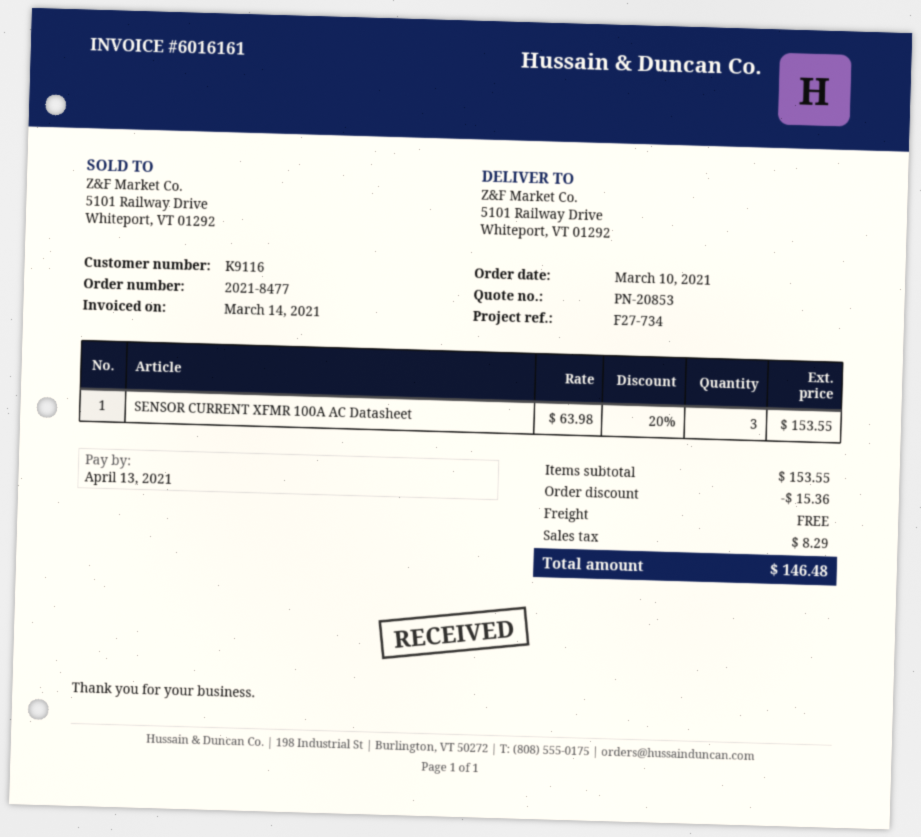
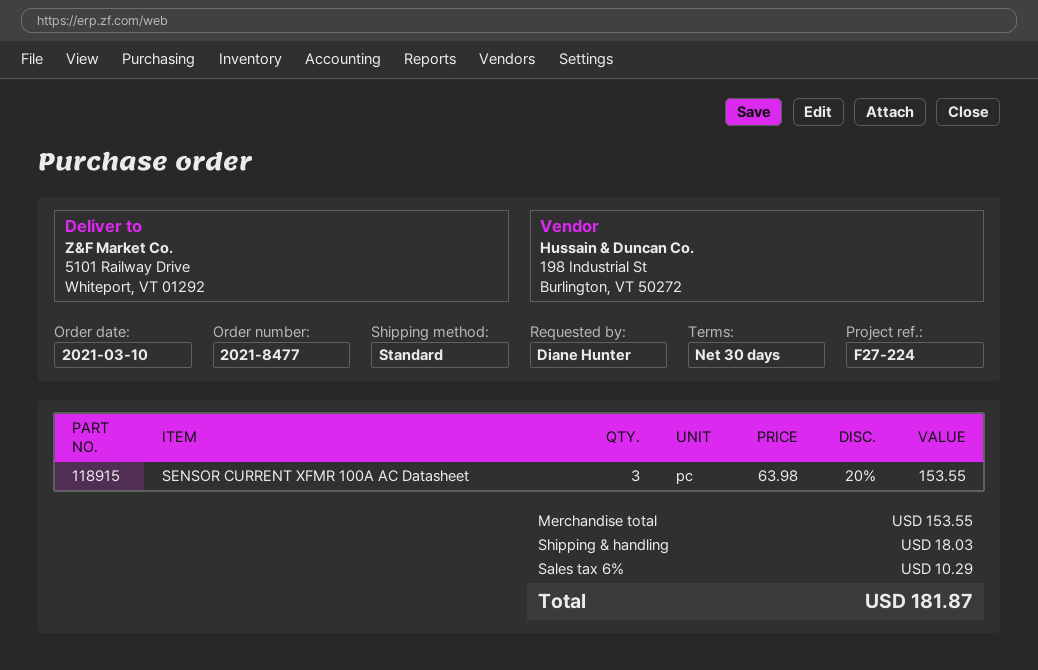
reference: F27-734 -> F27-224
discount: 15.36 -> none
shipping: 0.00 -> 18.03
tax: 8.29 -> 10.29
total: 146.48 -> 181.87

